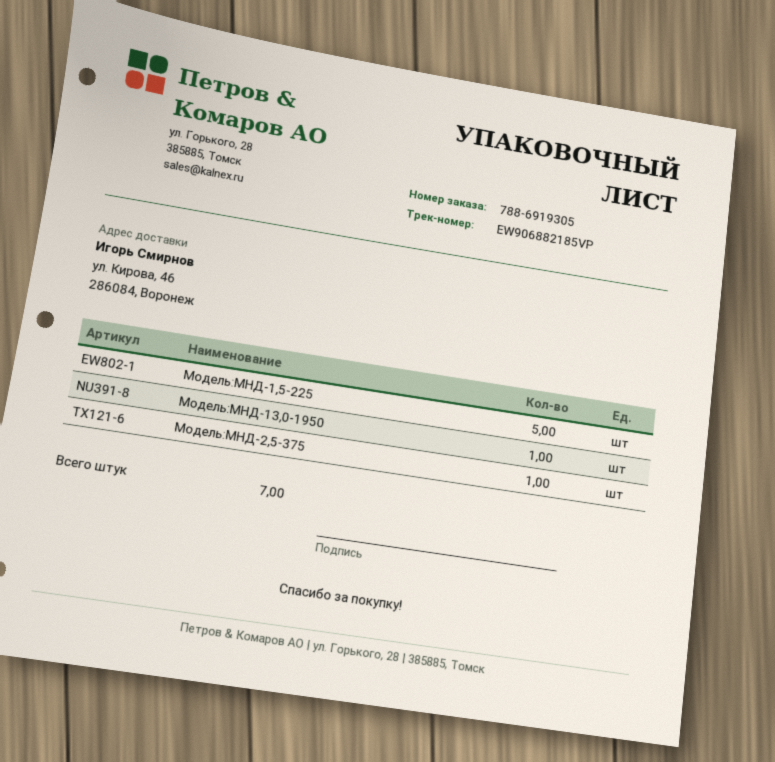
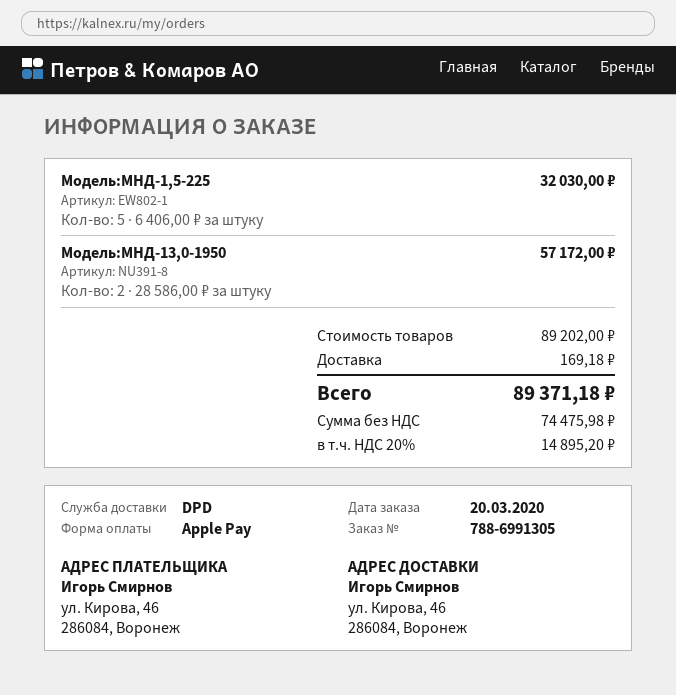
order number: 788-6919305 -> 788-6991305
Модель:МНД-13,0-1950: 1 -> 2
Модель:МНД-2,5-375: 1 -> none

